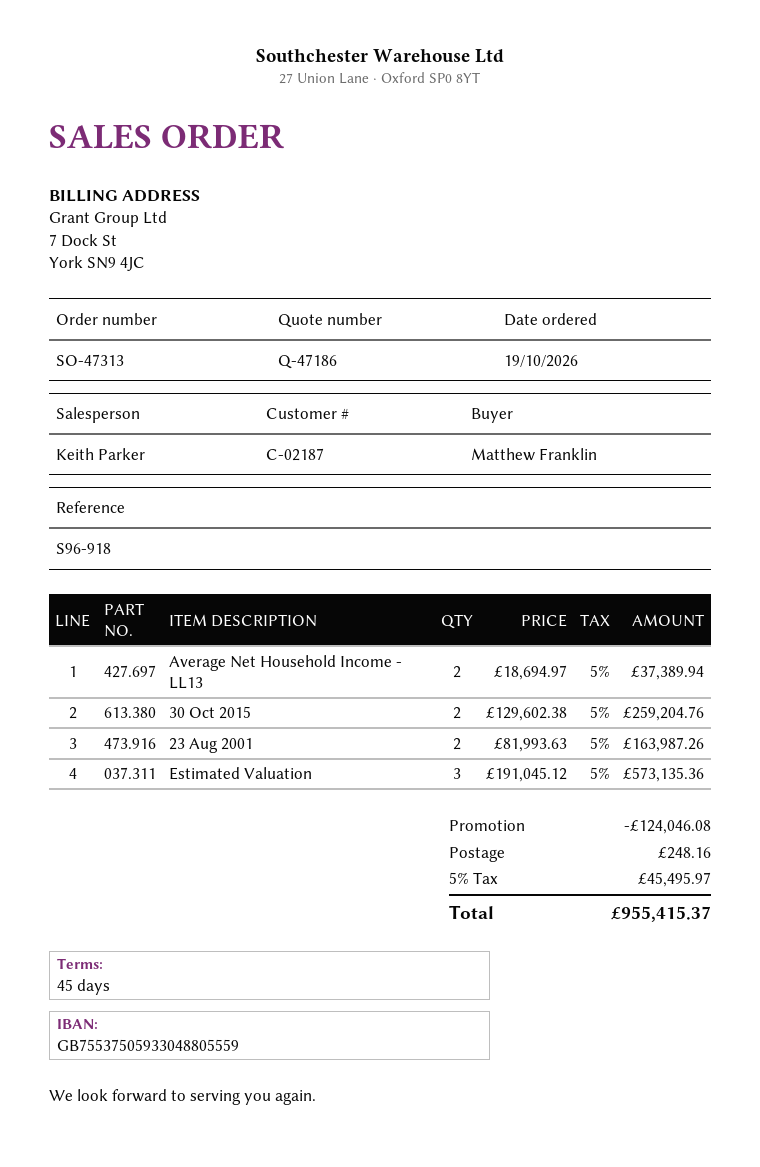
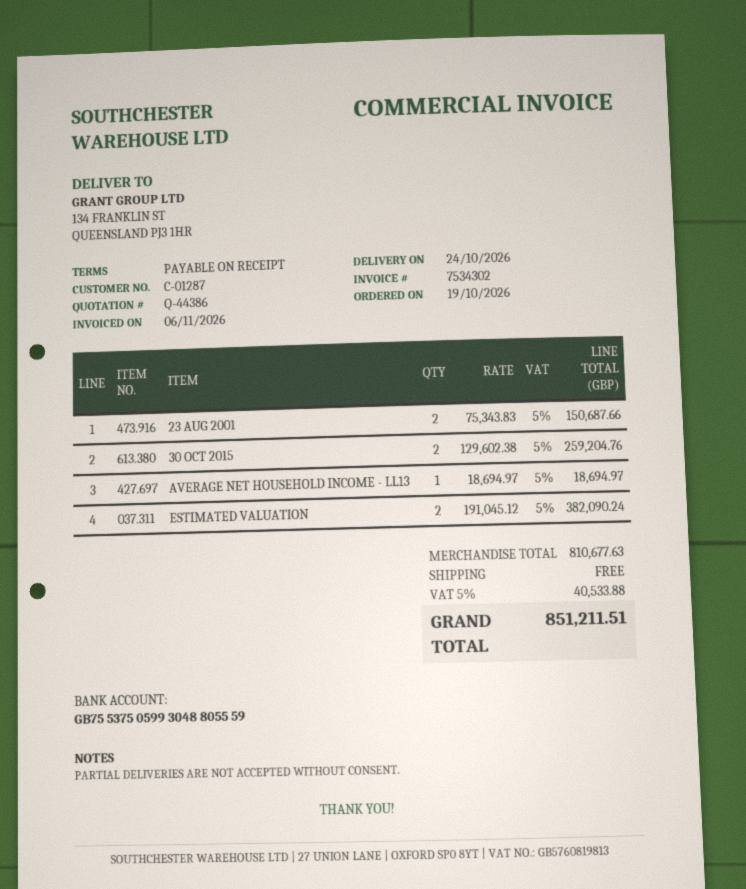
quote number: Q-47186 -> Q-44386
payment terms: 45 days -> on receipt
customer number: C-02187 -> C-01287
bank account: GB75537505933048805559 -> GB75537505993048805559
Average Net Household Income - LL13: 2 x 18694.97 = 37389.94 -> 1 x 18694.97 = 18694.97
23 Aug 2001: 2 x 81993.63 = 163987.26 -> 2 x 75343.83 = 150687.66
Estimated Valuation: 3 x 191045.12 = 573135.36 -> 2 x 191045.12 = 382090.24
discount: 124046.08 -> none
shipping: 248.16 -> 0.00
tax: 5% = 45495.97 -> 5% = 40533.88
total: 955415.37 -> 851211.51

